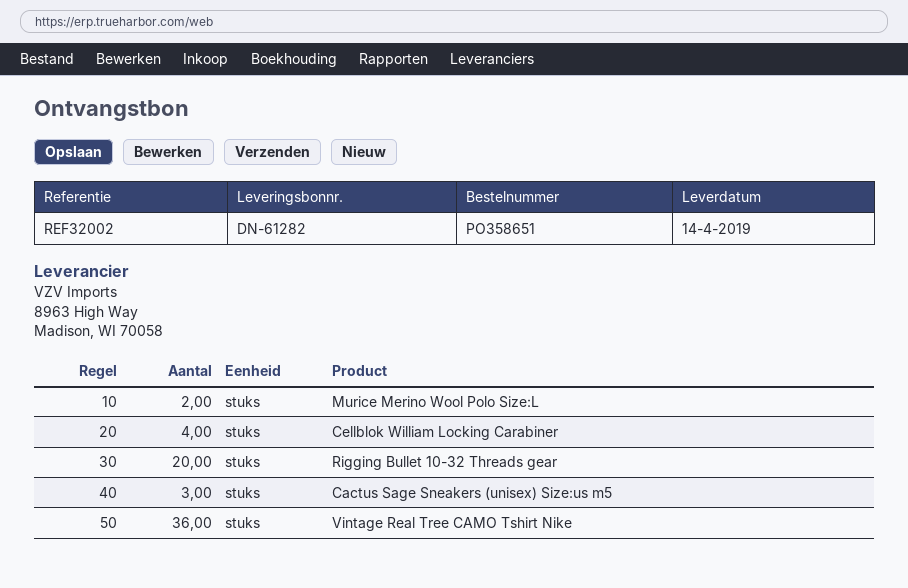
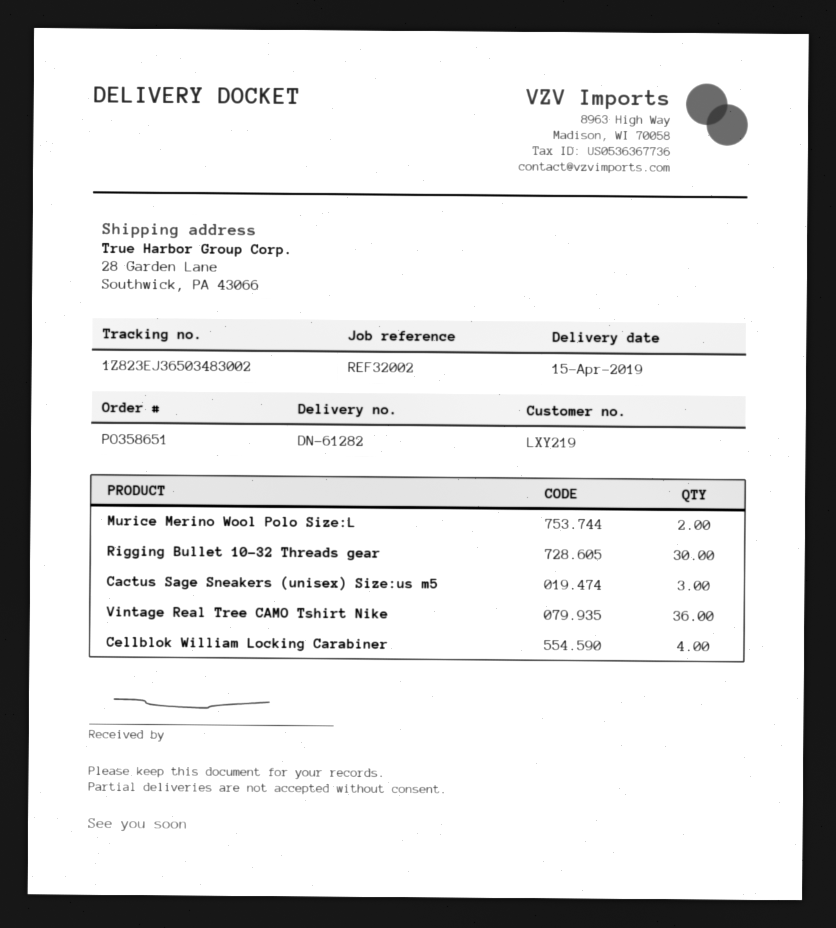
delivery date: 2019-04-14 -> 2019-04-15
Rigging Bullet 10-32 Threads gear: 20 -> 30

